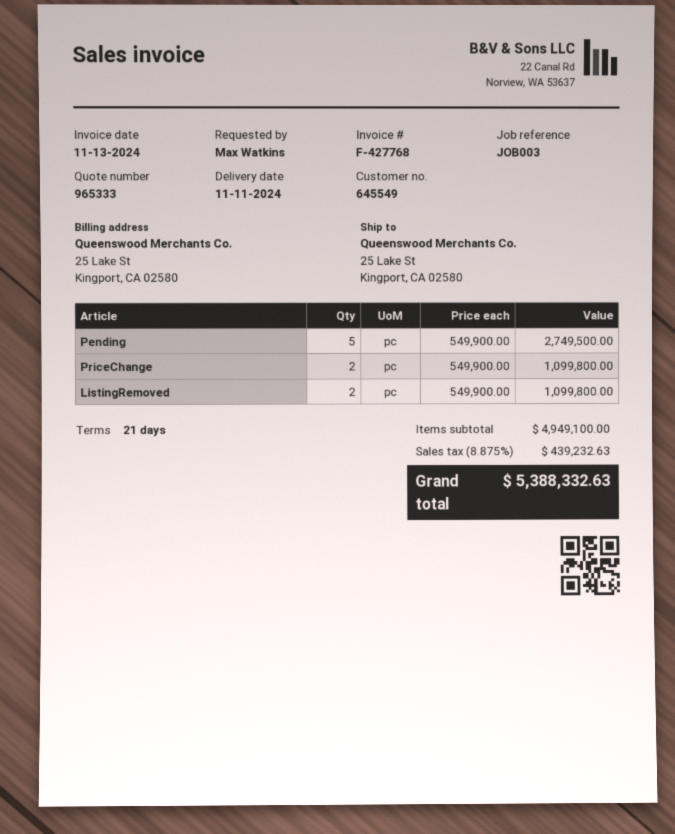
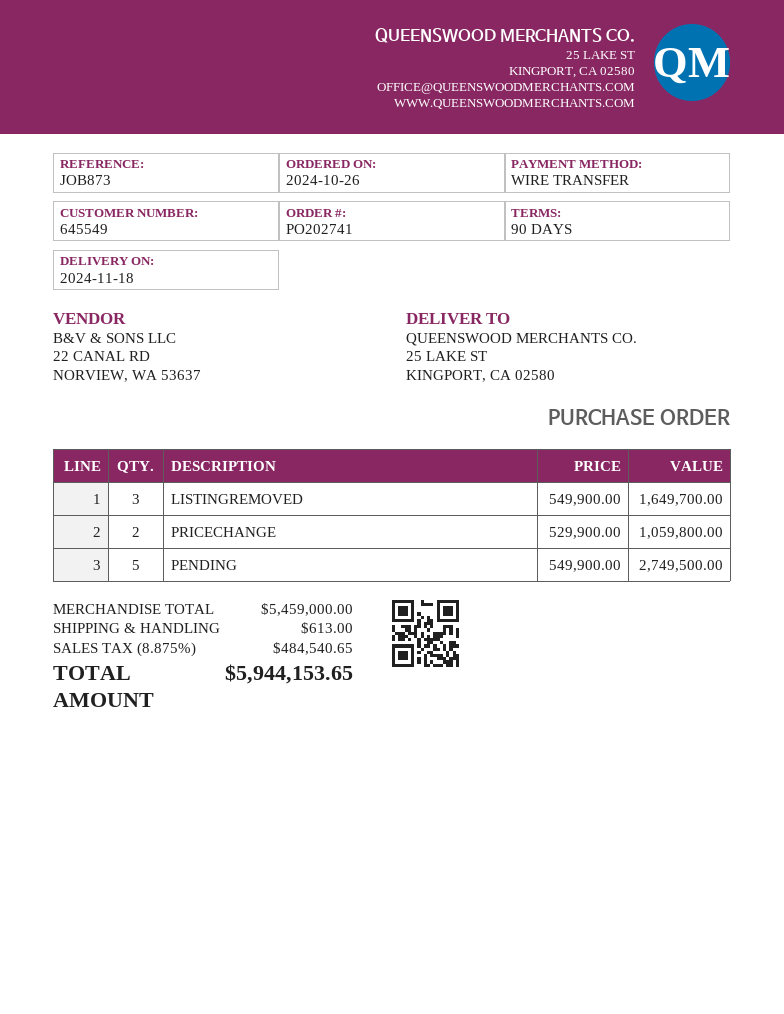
delivery date: 2024-11-11 -> 2024-11-18
payment terms: 21 days -> 90 days
reference: JOB003 -> JOB873
PriceChange: 2 x 549900.00 = 1099800.00 -> 2 x 529900.00 = 1059800.00
ListingRemoved: 2 x 549900.00 = 1099800.00 -> 3 x 549900.00 = 1649700.00
subtotal: 4949100.00 -> 5459000.00
shipping: none -> 613.00
tax: 8.875% = 439232.63 -> 8.875% = 484540.65
total: 5388332.63 -> 5944153.65

